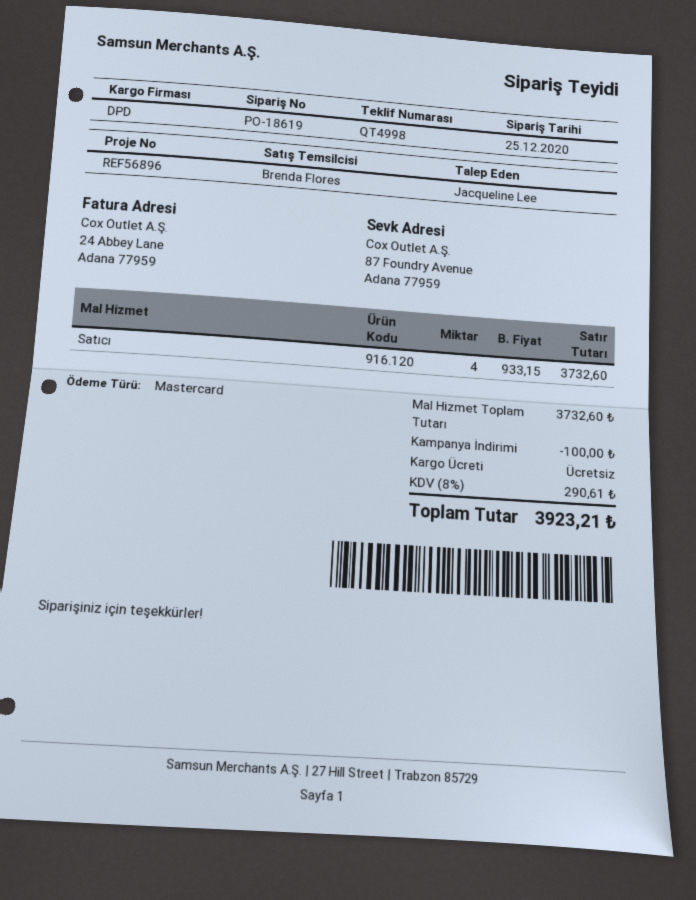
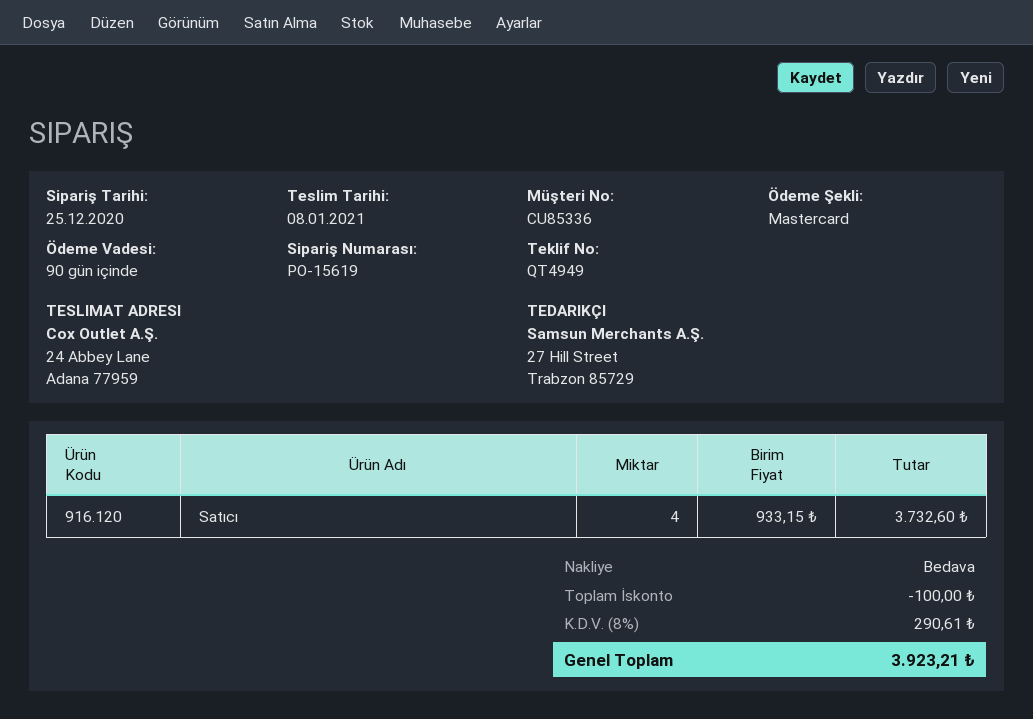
quote number: QT4998 -> QT4949
order number: PO-18619 -> PO-15619
ship to: 87 Foundry Avenue, Adana 77959 -> 24 Abbey Lane, Adana 77959

